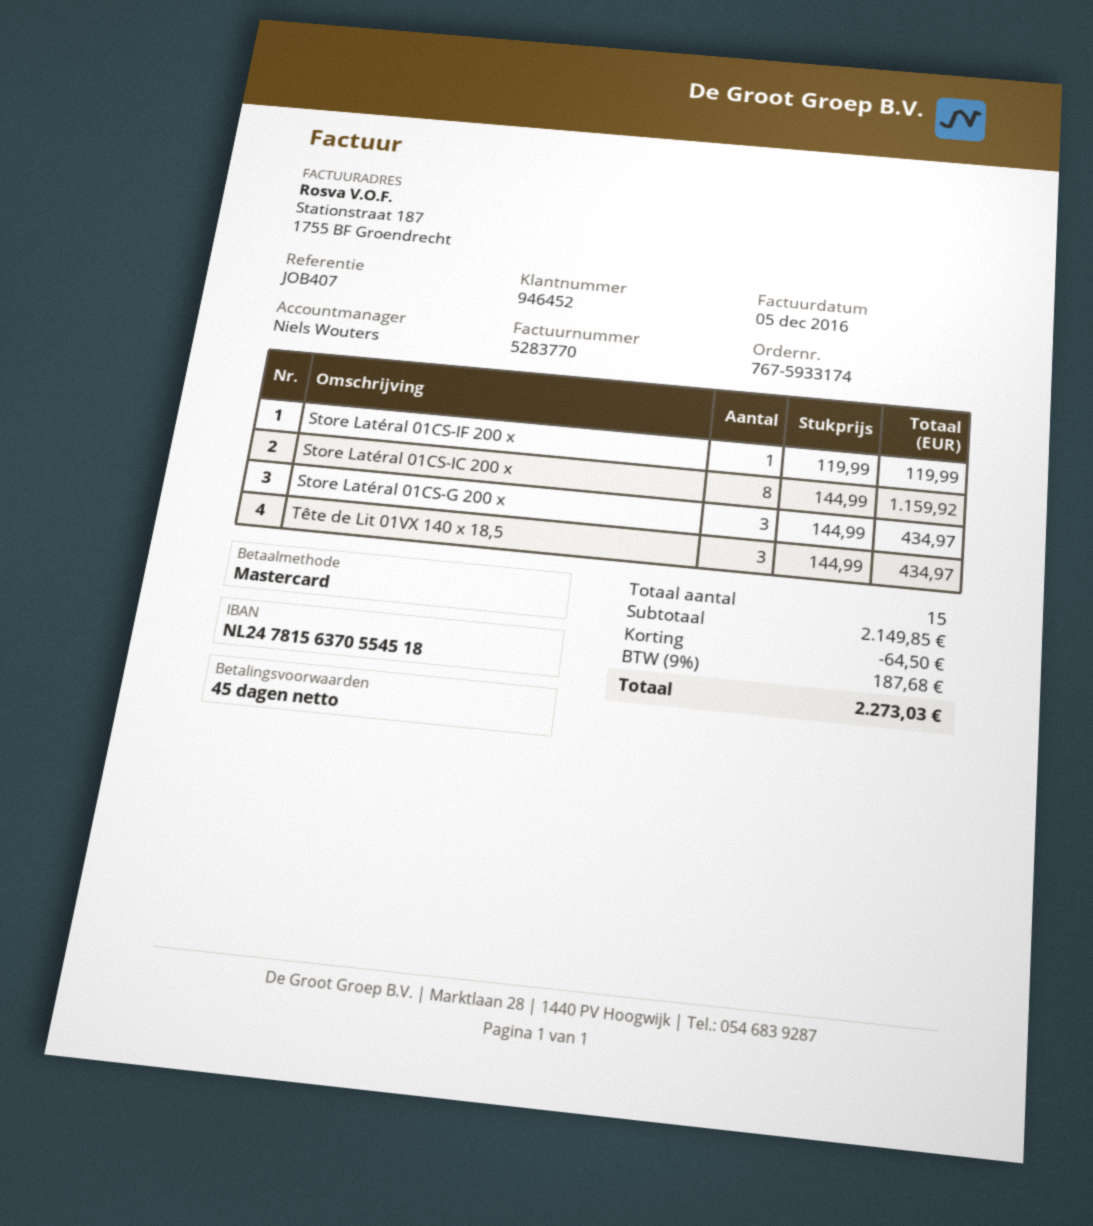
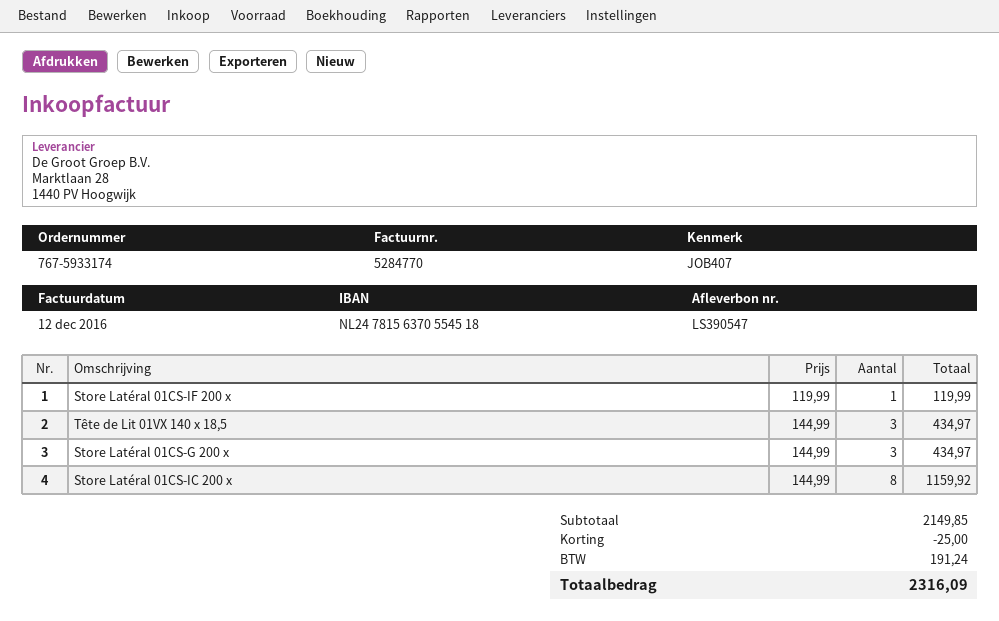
invoice number: 5283770 -> 5284770
invoice date: 2016-12-05 -> 2016-12-12
discount: 64.50 -> 25.00
tax: 187.68 -> 191.24
total: 2273.03 -> 2316.09

